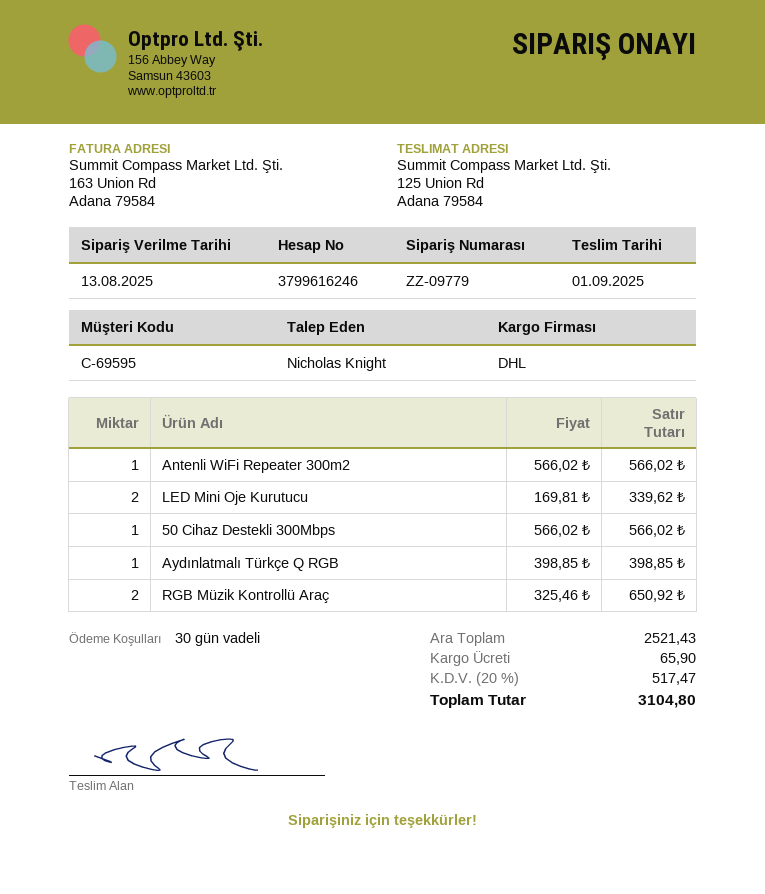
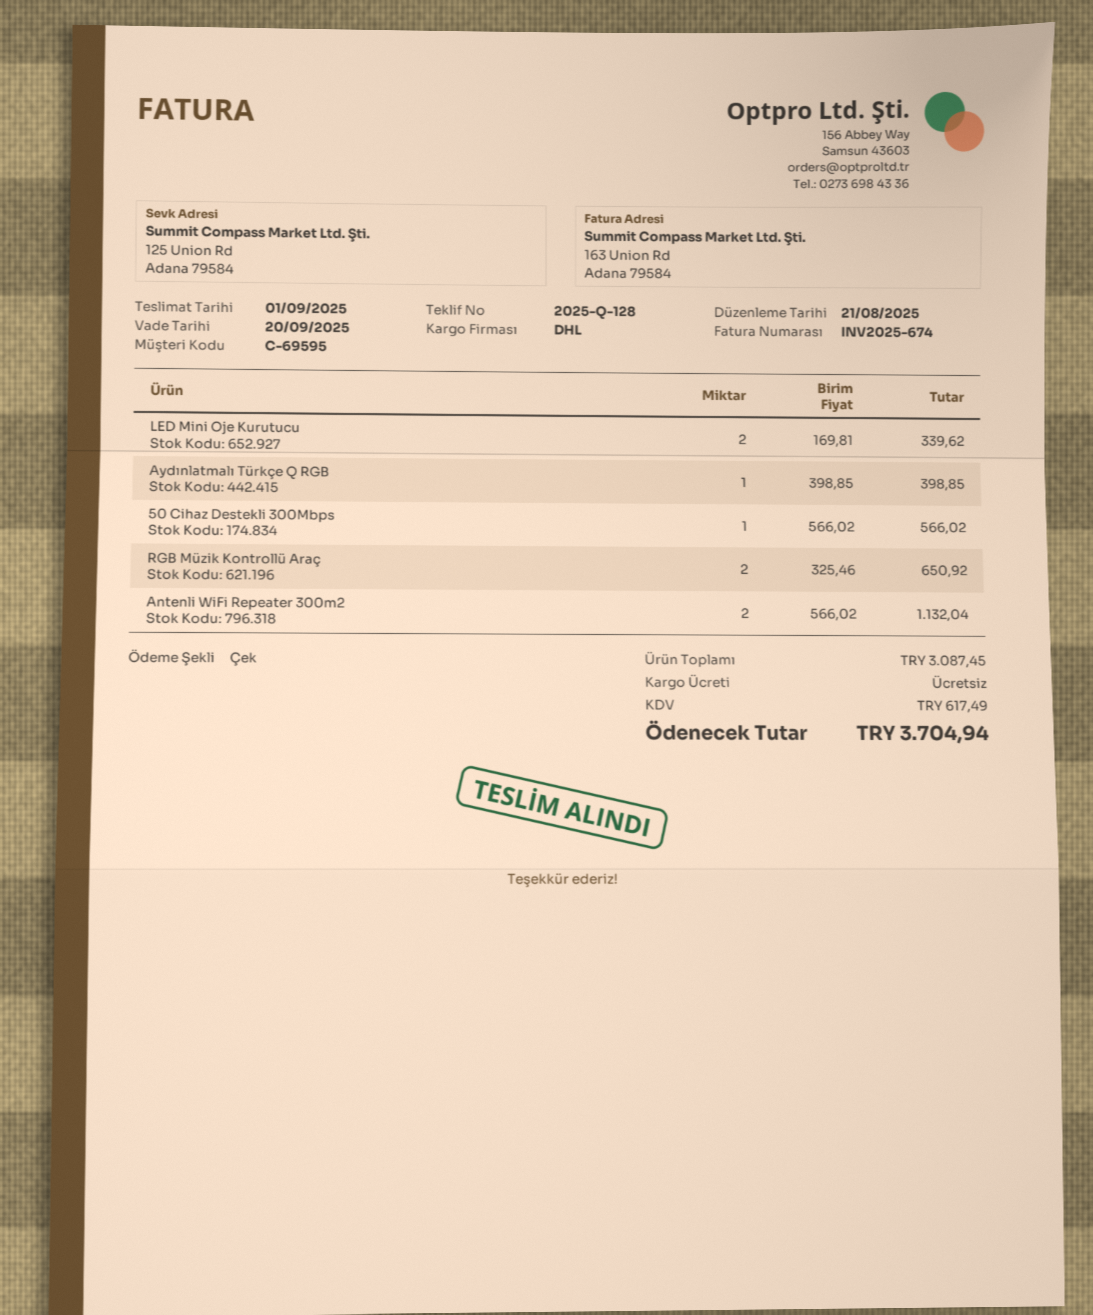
Antenli WiFi Repeater 300m2: 1 x 566.02 = 566.02 -> 2 x 566.02 = 1132.04
subtotal: 2521.43 -> 3087.45
shipping: 65.90 -> 0.00
tax: 517.47 -> 617.49
total: 3104.80 -> 3704.94

